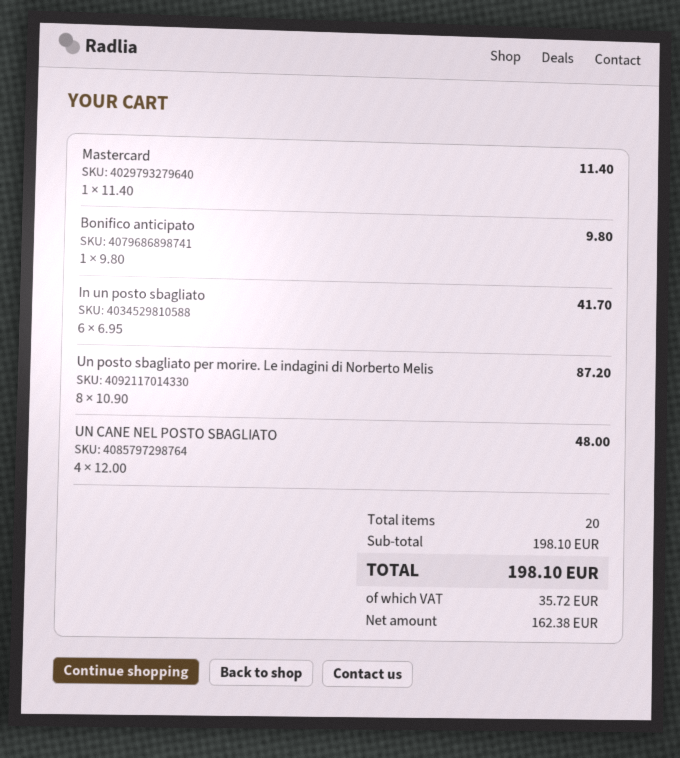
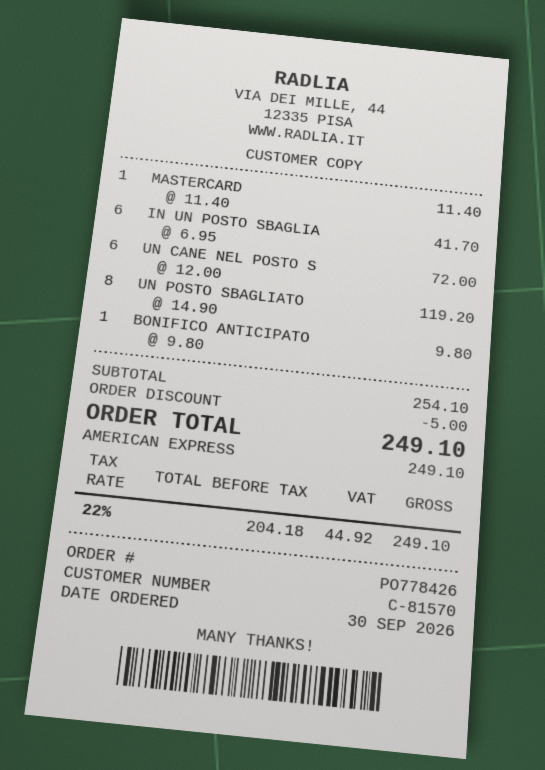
Un posto sbagliato per morire. Le indagini di Norberto Melis: 8 x 10.90 = 87.20 -> 8 x 14.90 = 119.20
UN CANE NEL POSTO SBAGLIATO: 4 x 12.00 = 48.00 -> 6 x 12.00 = 72.00
subtotal: 198.10 -> 254.10
discount: none -> 5.00
net: 162.38 -> 204.18
tax: 35.72 -> 44.92
total: 198.10 -> 249.10

